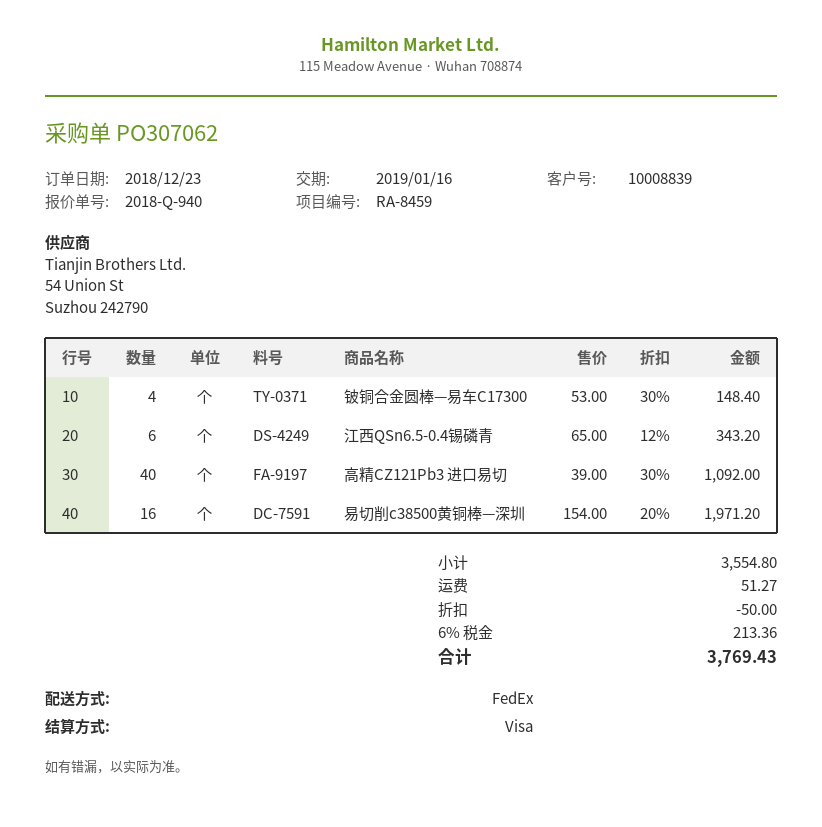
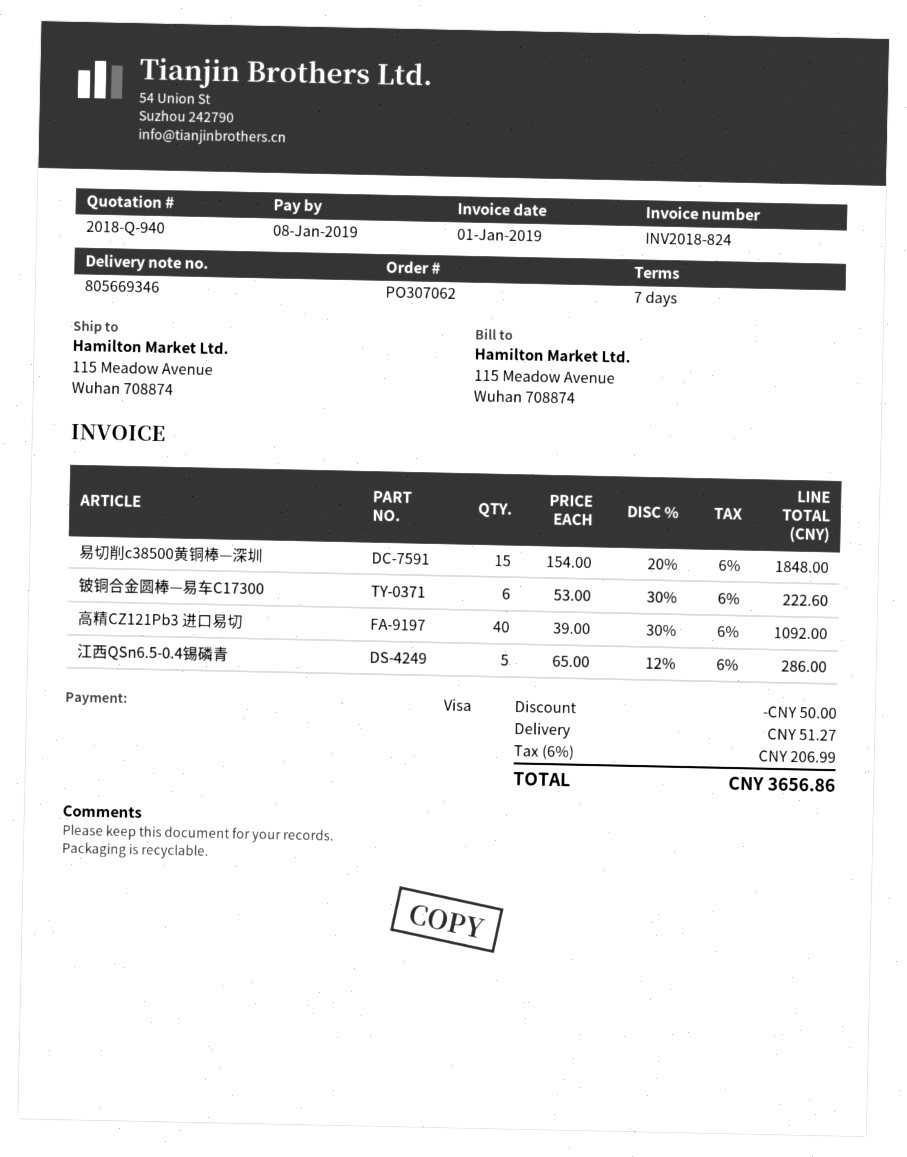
铍铜合金圆棒—易车C17300: 4 x 53.00 - 30% = 148.40 -> 6 x 53.00 - 30% = 222.60
江西QSn6.5-0.4锡磷青: 6 x 65.00 - 12% = 343.20 -> 5 x 65.00 - 12% = 286.00
易切削c38500黄铜棒—深圳: 16 x 154.00 - 20% = 1971.20 -> 15 x 154.00 - 20% = 1848.00
tax: 6% = 213.36 -> 6% = 206.99
total: 3769.43 -> 3656.86

